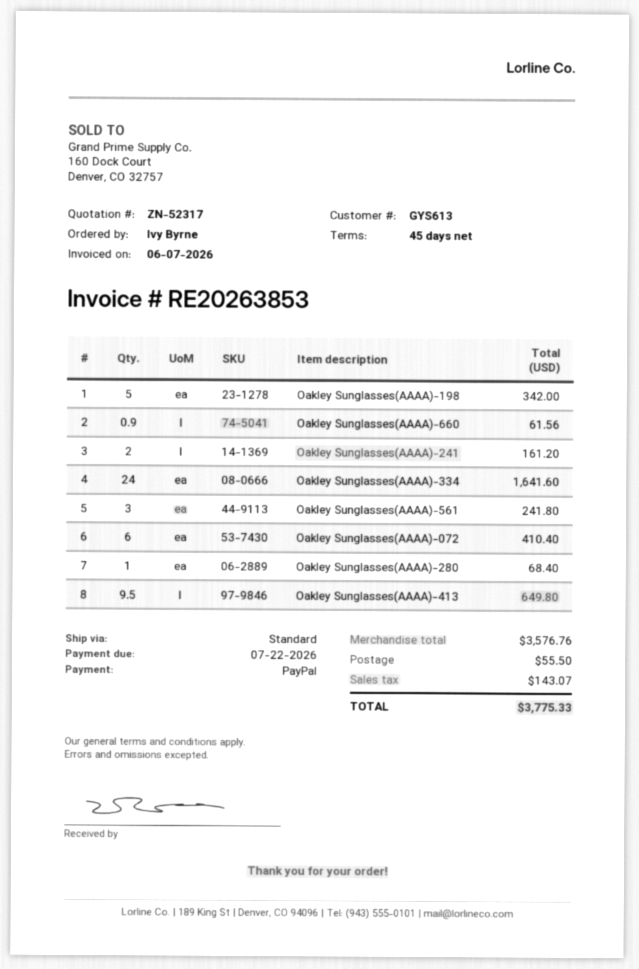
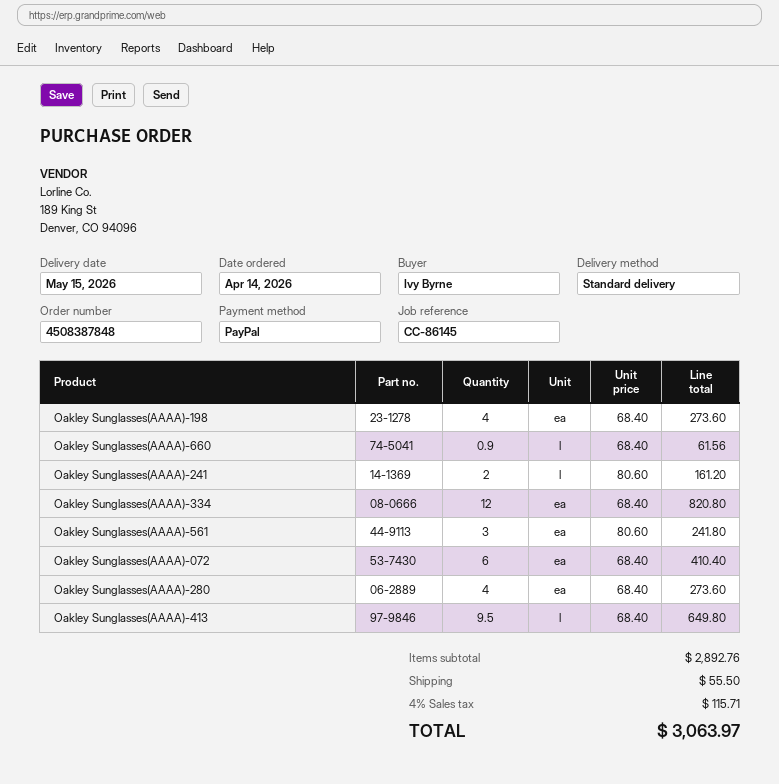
Oakley Sunglasses(AAAA)-198: 5 for 342.00 -> 4 for 273.60
Oakley Sunglasses(AAAA)-334: 24 for 1641.60 -> 12 for 820.80
Oakley Sunglasses(AAAA)-280: 1 for 68.40 -> 4 for 273.60
subtotal: 3576.76 -> 2892.76
tax: 143.07 -> 115.71
total: 3775.33 -> 3063.97

